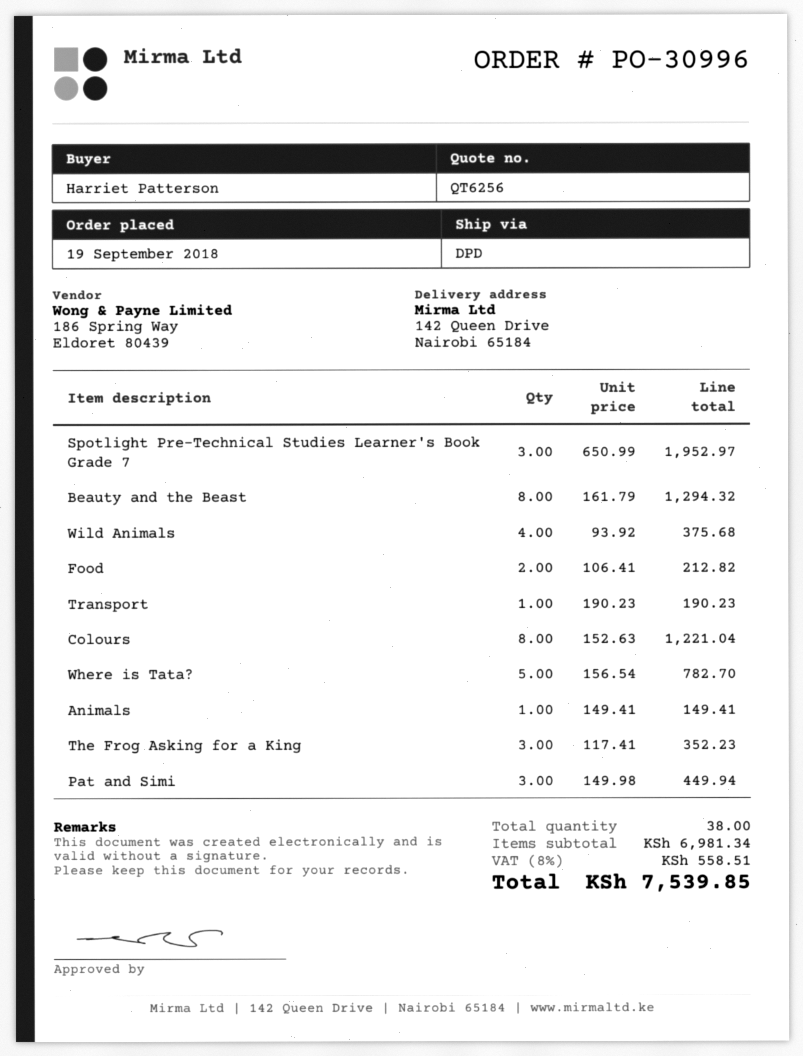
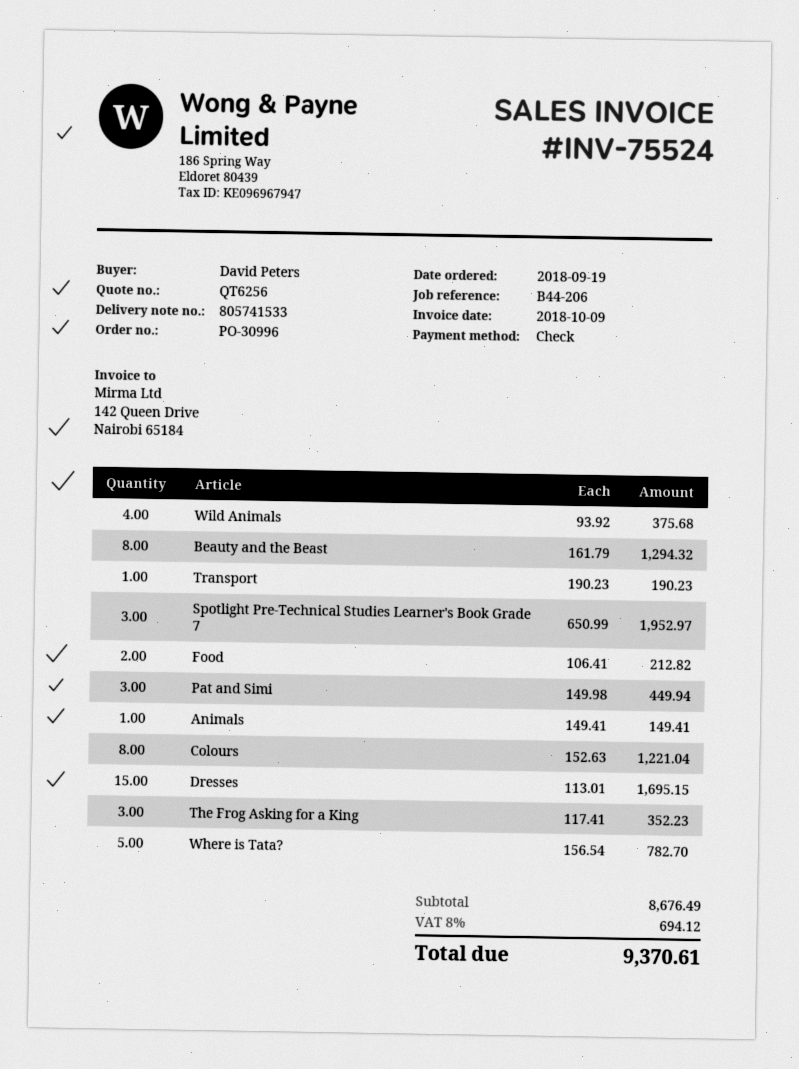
ordered by: Harriet Patterson -> David Peters
Dresses: none -> 15 x 113.01 = 1695.15
subtotal: 6981.34 -> 8676.49
tax: 8% = 558.51 -> 8% = 694.12
total: 7539.85 -> 9370.61

